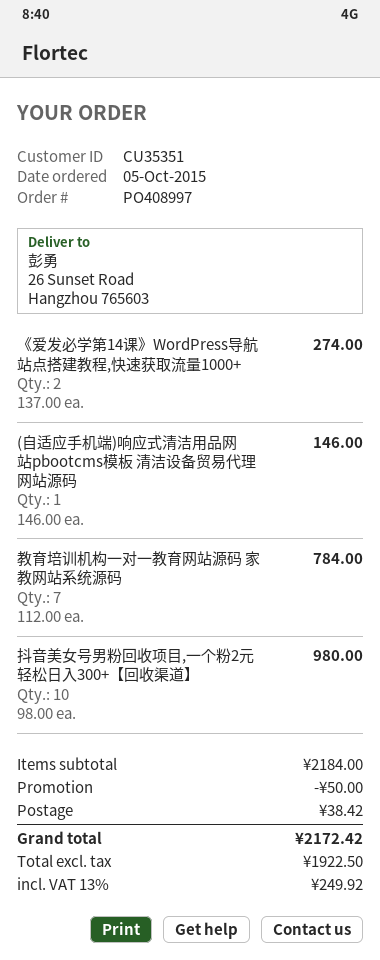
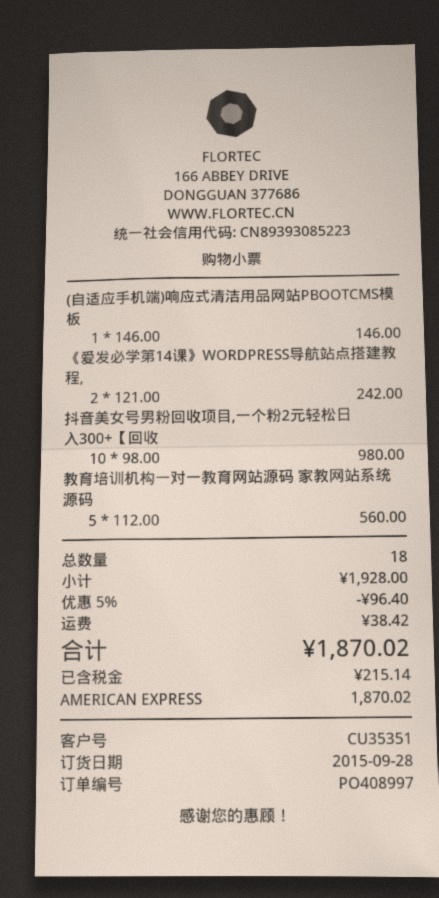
order date: 2015-10-05 -> 2015-09-28
《爱发必学第14课》WordPress导航站点搭建教程,快速获取流量1000+: 2 x 137.00 = 274.00 -> 2 x 121.00 = 242.00
教育培训机构一对一教育网站源码 家教网站系统源码: 7 x 112.00 = 784.00 -> 5 x 112.00 = 560.00
subtotal: 2184.00 -> 1928.00
discount: 50.00 -> 96.40
tax: 249.92 -> 215.14
total: 2172.42 -> 1870.02

